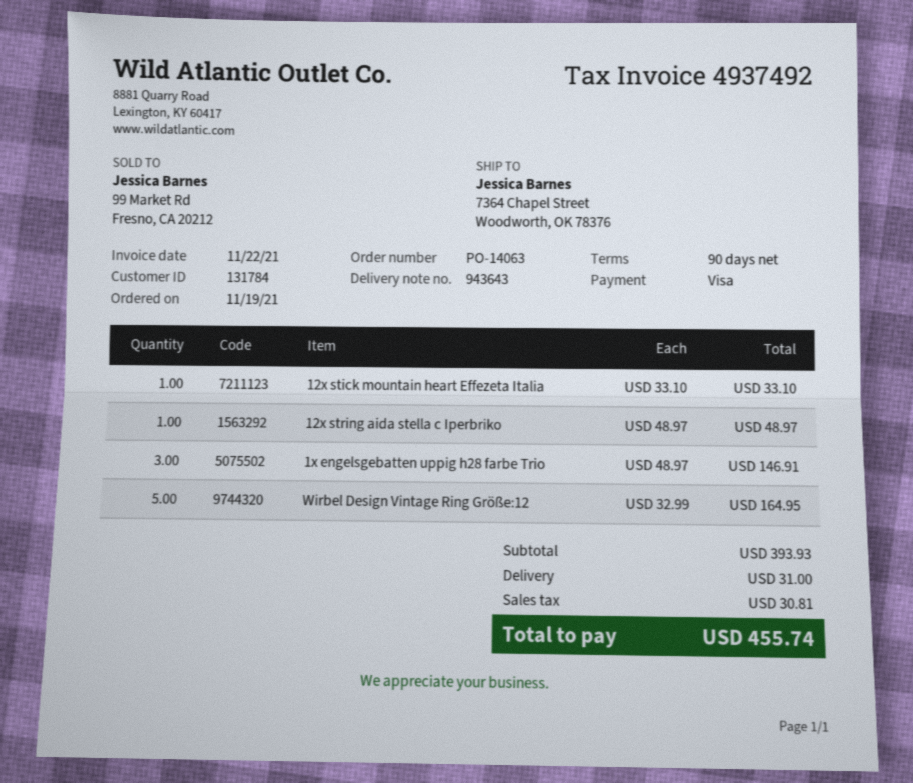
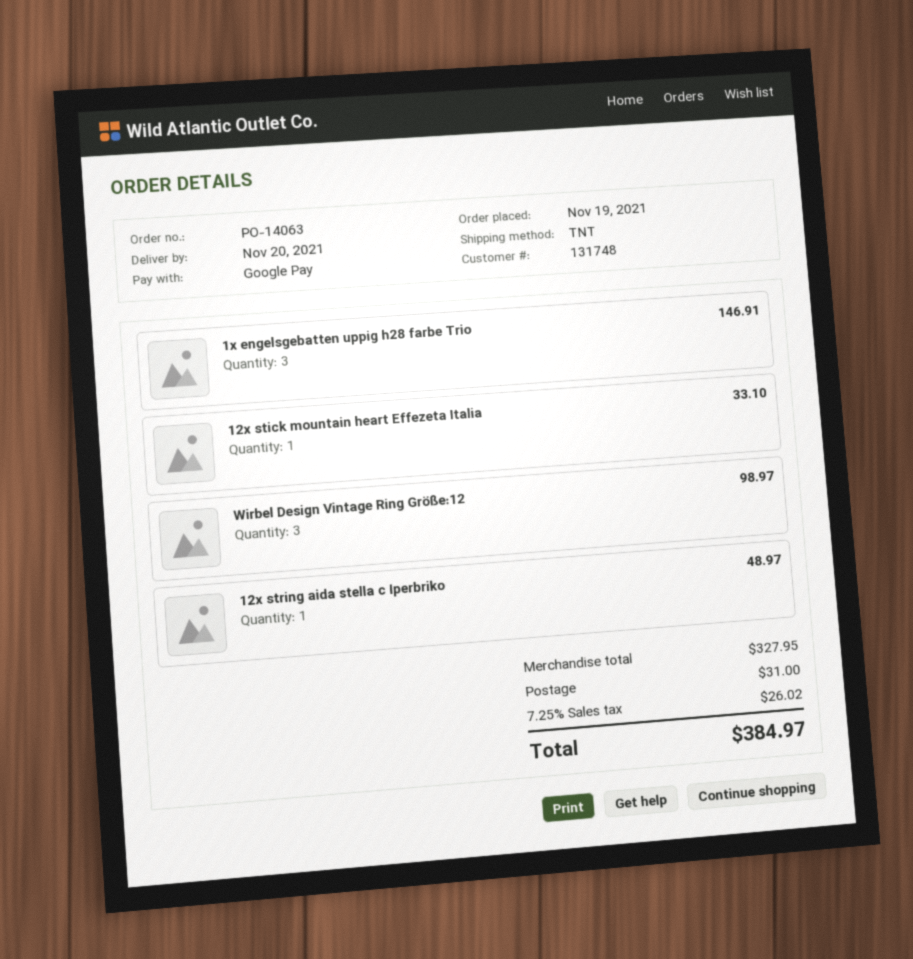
customer number: 131784 -> 131748
payment method: Visa -> Google Pay
Wirbel Design Vintage Ring Größe:12: 5 for 164.95 -> 3 for 98.97
subtotal: 393.93 -> 327.95
tax: 30.81 -> 26.02
total: 455.74 -> 384.97

